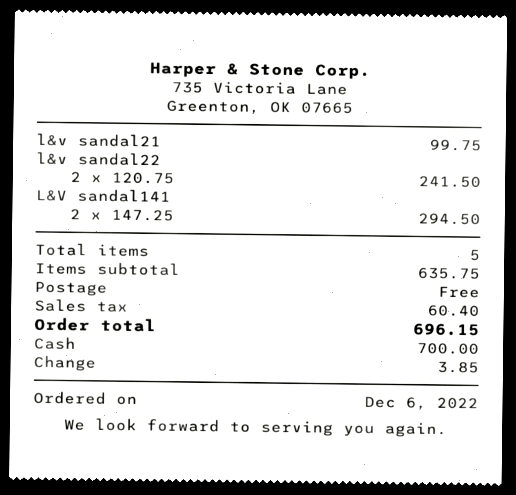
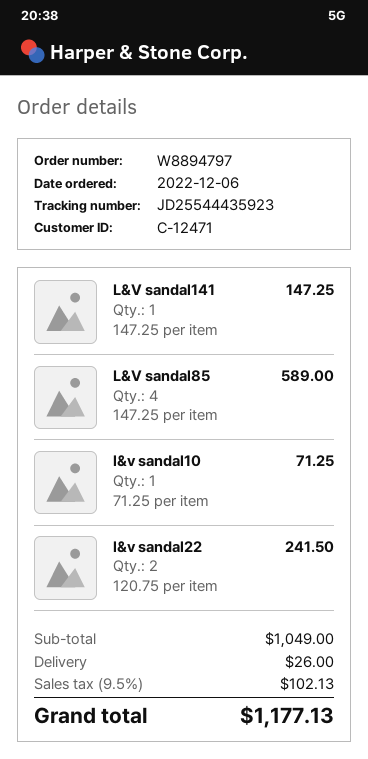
l&v sandal21: 1 x 99.75 = 99.75 -> none
L&V sandal141: 2 x 147.25 = 294.50 -> 1 x 147.25 = 147.25
L&V sandal85: none -> 4 x 147.25 = 589.00
l&v sandal10: none -> 1 x 71.25 = 71.25
subtotal: 635.75 -> 1049.00
shipping: 0.00 -> 26.00
tax: 60.40 -> 102.13
total: 696.15 -> 1177.13

